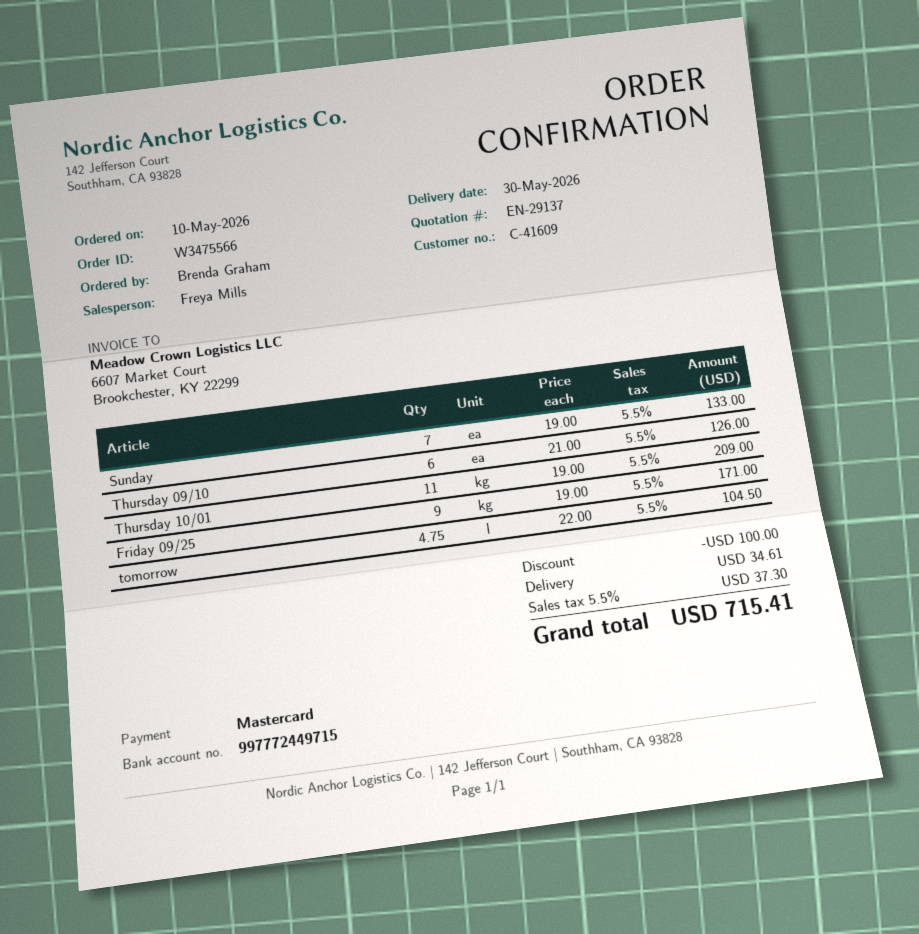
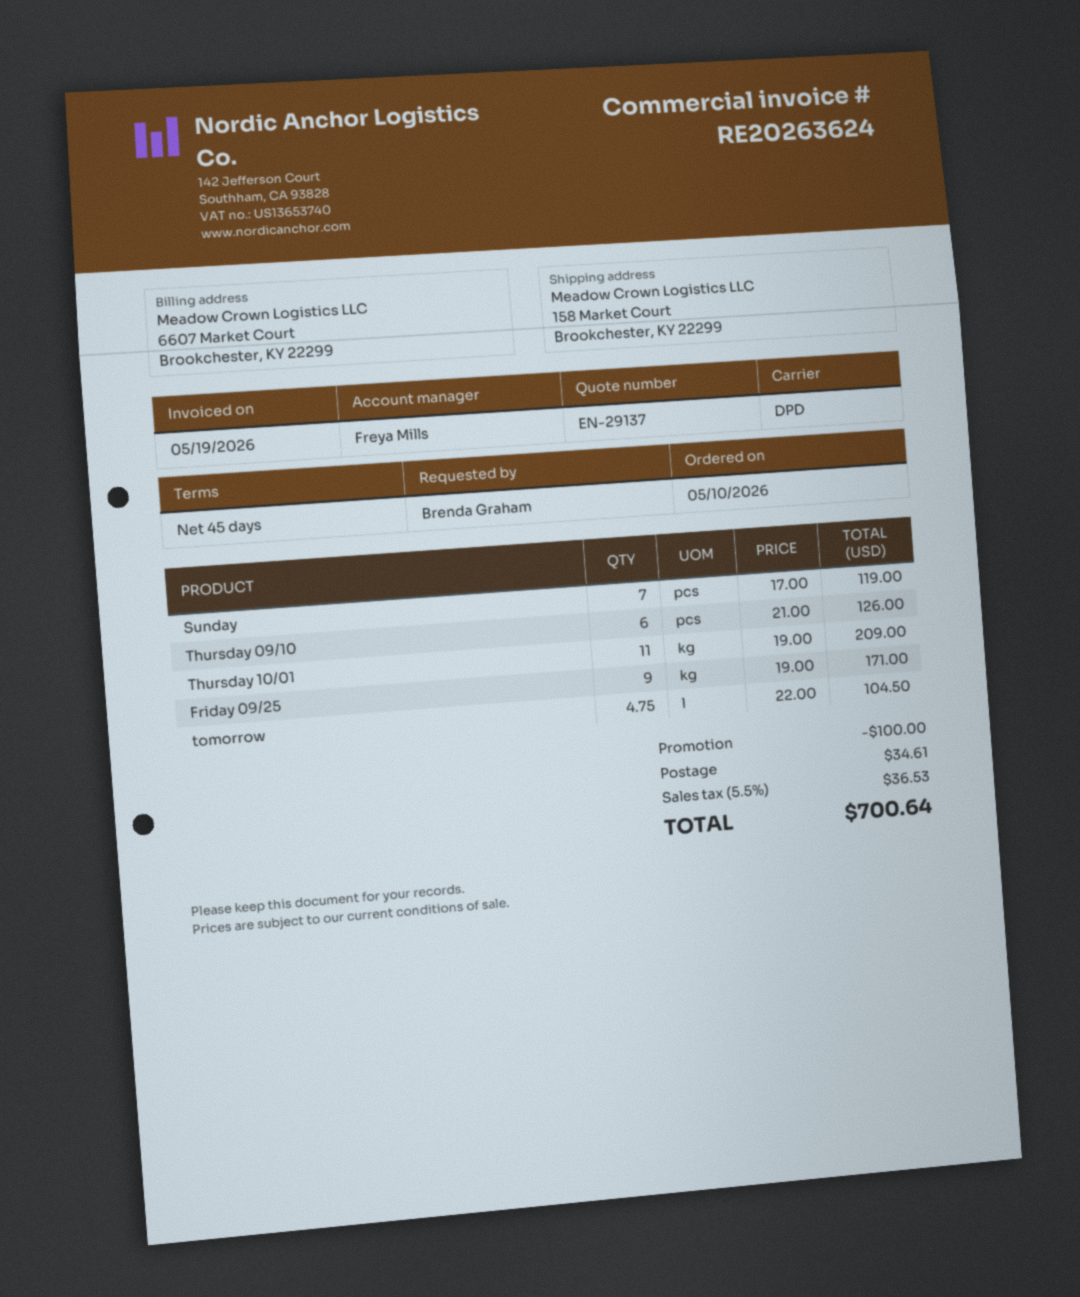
Sunday: 7 x 19.00 = 133.00 -> 7 x 17.00 = 119.00
tax: 5.5% = 37.30 -> 5.5% = 36.53
total: 715.41 -> 700.64

